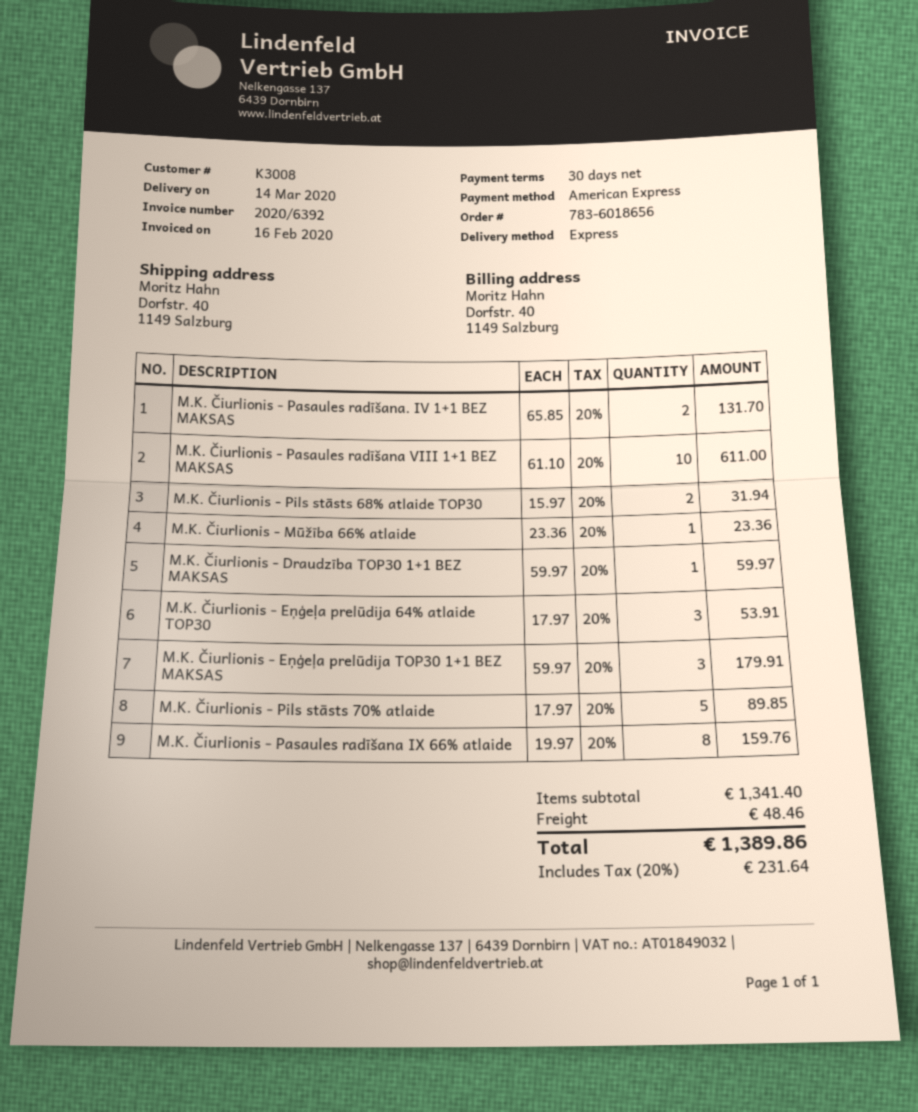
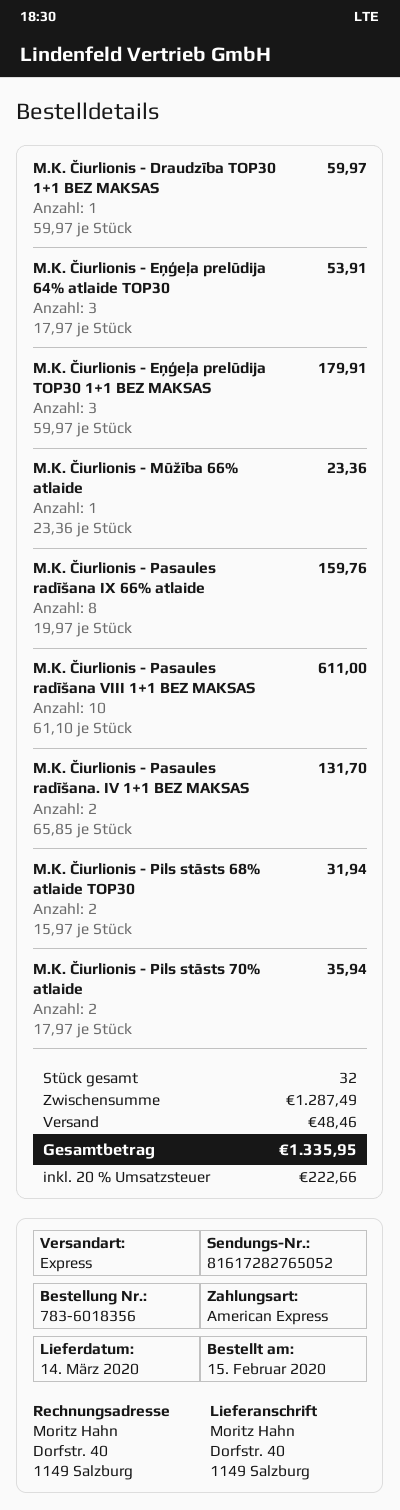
order number: 783-6018656 -> 783-6018356
M.K. Čiurlionis - Pils stāsts 70% atlaide: 5 x 17.97 = 89.85 -> 2 x 17.97 = 35.94
subtotal: 1341.40 -> 1287.49
tax: 20% = 231.64 -> 20% = 222.66
total: 1389.86 -> 1335.95

